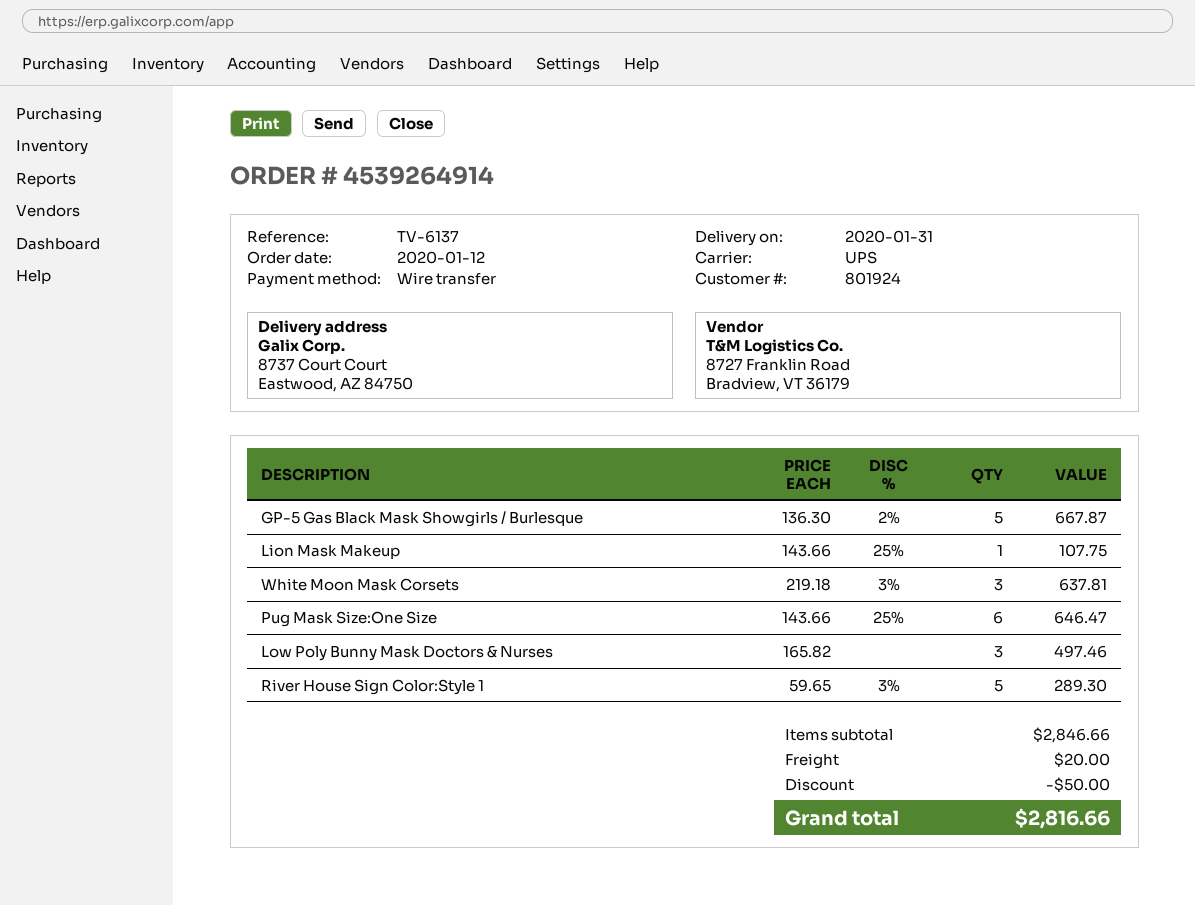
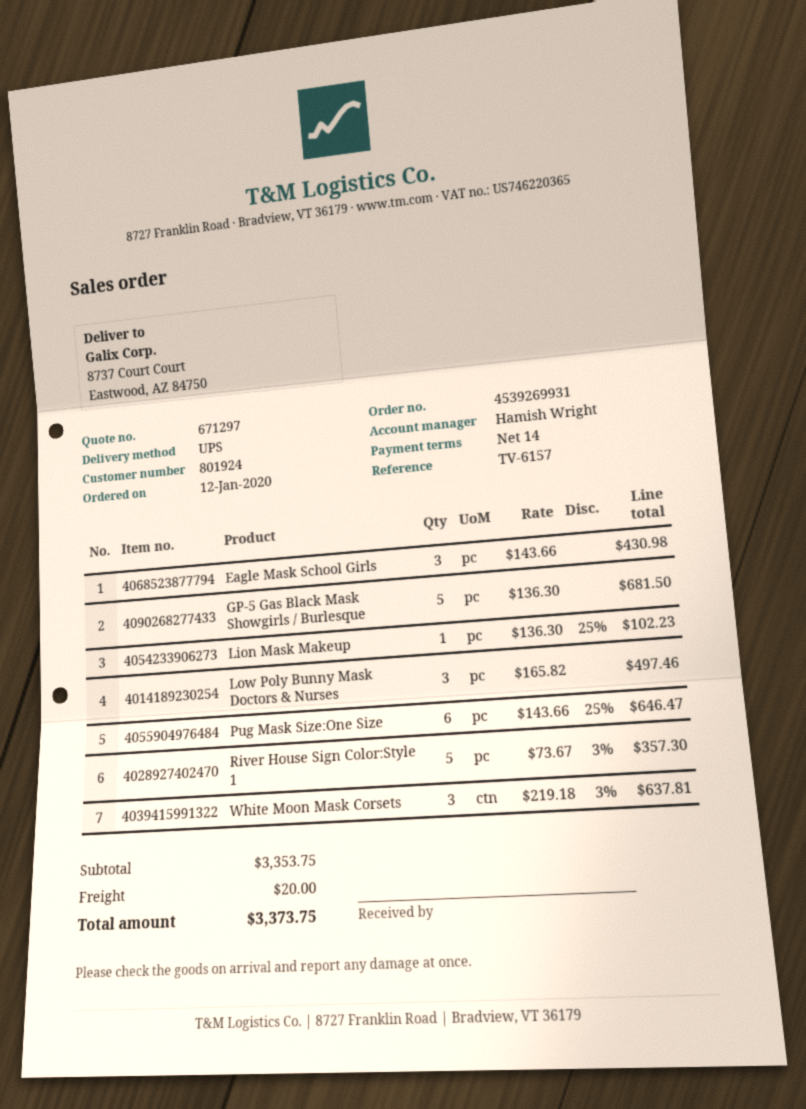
order number: 4539264914 -> 4539269931
reference: TV-6137 -> TV-6157
GP-5 Gas Black Mask Showgirls / Burlesque: 5 x 136.30 - 2% = 667.87 -> 5 x 136.30 = 681.50
Lion Mask Makeup: 1 x 143.66 - 25% = 107.75 -> 1 x 136.30 - 25% = 102.23
River House Sign Color:Style 1: 5 x 59.65 - 3% = 289.30 -> 5 x 73.67 - 3% = 357.30
Eagle Mask School Girls: none -> 3 x 143.66 = 430.98
subtotal: 2846.66 -> 3353.75
discount: 50.00 -> none
total: 2816.66 -> 3373.75

